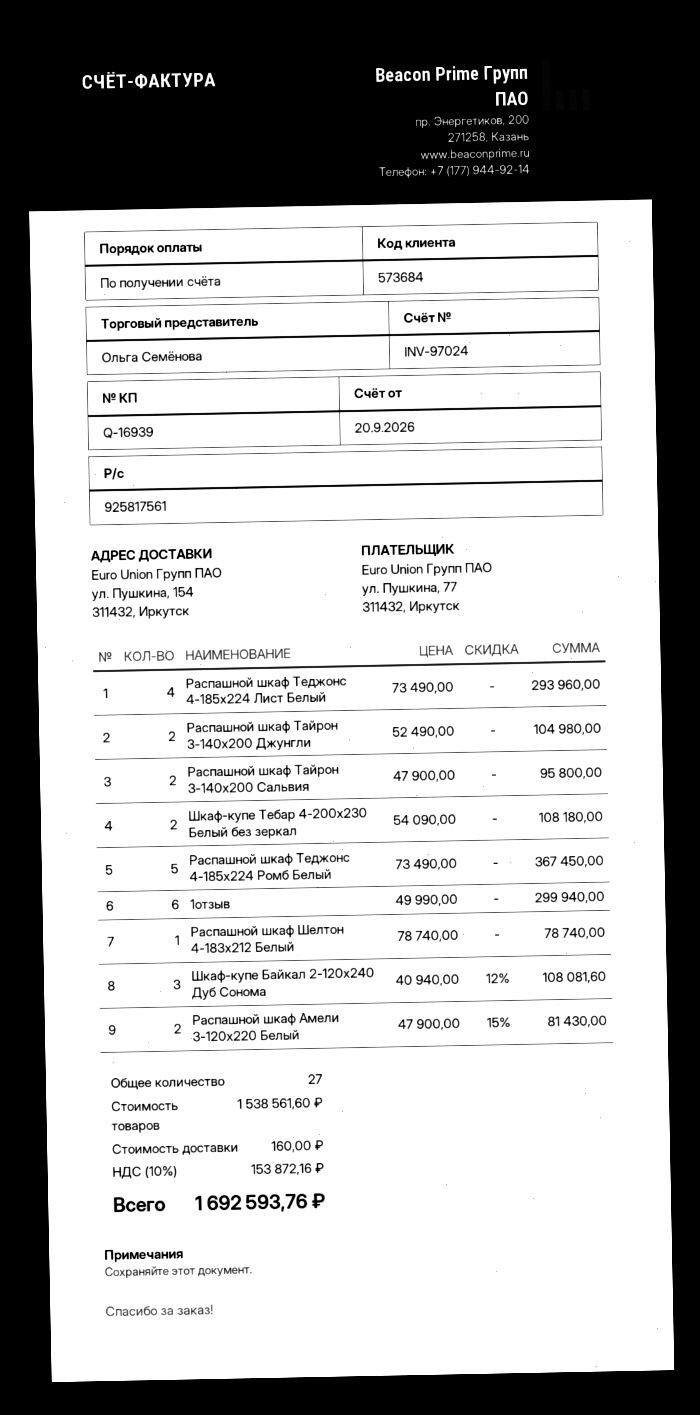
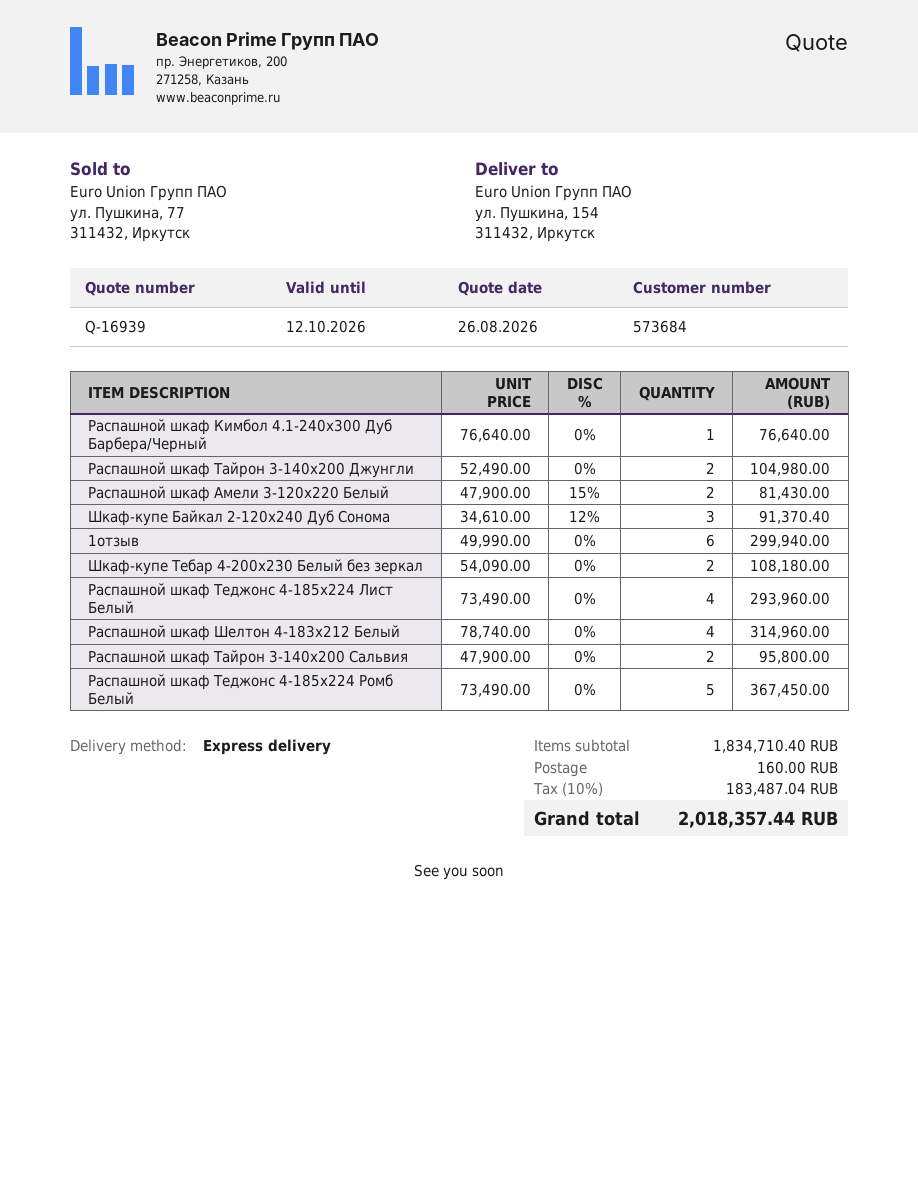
Распашной шкаф Шелтон 4-183x212 Белый: 1 x 78740.00 = 78740.00 -> 4 x 78740.00 = 314960.00
Шкаф-купе Байкал 2-120x240 Дуб Сонома: 3 x 40940.00 - 12% = 108081.60 -> 3 x 34610.00 - 12% = 91370.40
Распашной шкаф Кимбол 4.1-240x300 Дуб Барбера/Черный: none -> 1 x 76640.00 = 76640.00
subtotal: 1538561.60 -> 1834710.40
tax: 10% = 153872.16 -> 10% = 183487.04
total: 1692593.76 -> 2018357.44

